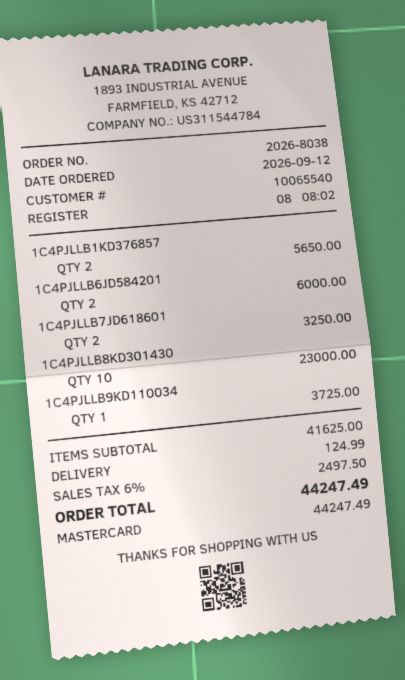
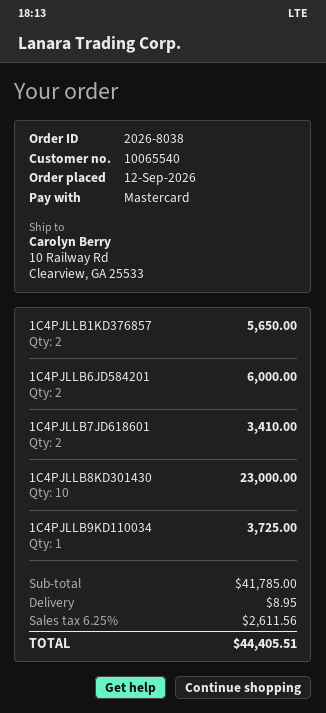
1C4PJLLB7JD618601: 2 for 3250.00 -> 2 for 3410.00
subtotal: 41625.00 -> 41785.00
shipping: 124.99 -> 8.95
tax: 6% = 2497.50 -> 6.25% = 2611.56
total: 44247.49 -> 44405.51

